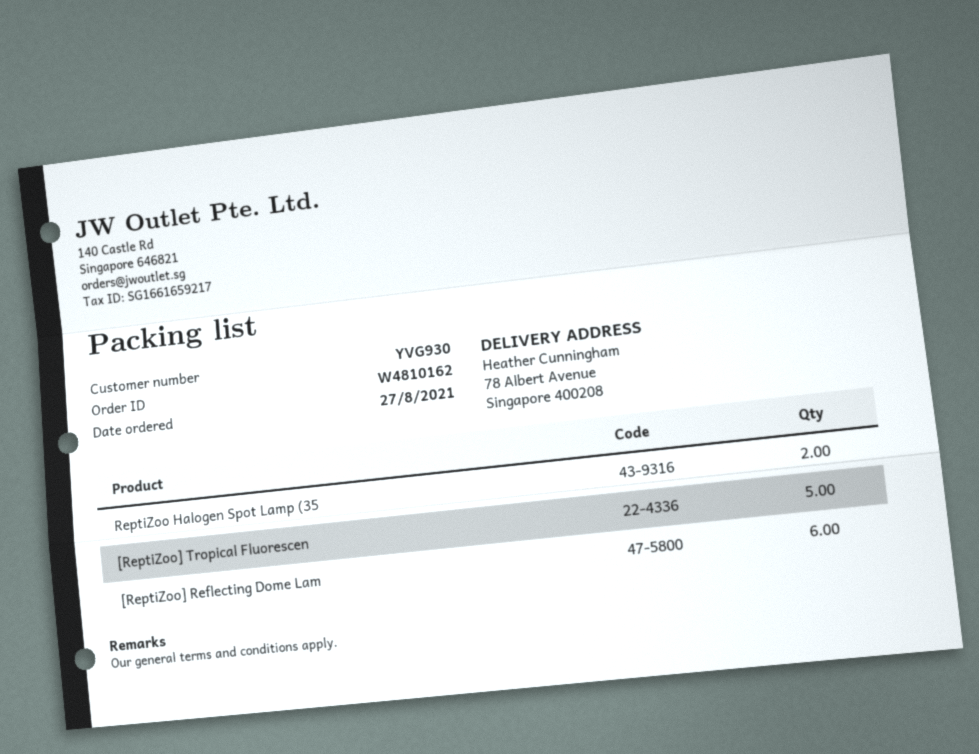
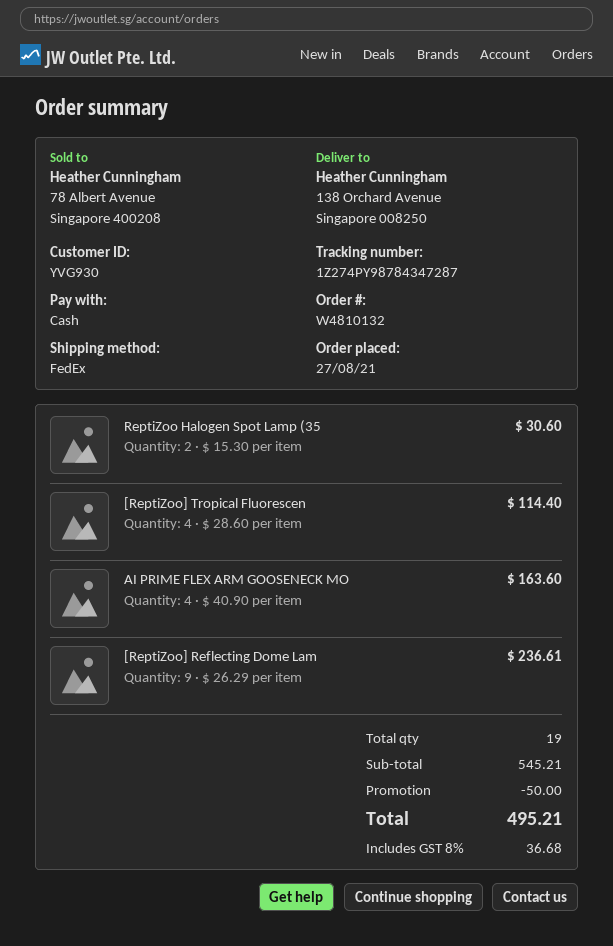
order number: W4810162 -> W4810132
ship to: 78 Albert Avenue, Singapore 400208 -> 138 Orchard Avenue, Singapore 008250
[ReptiZoo] Tropical Fluorescen: 5 -> 4
[ReptiZoo] Reflecting Dome Lam: 6 -> 9
AI PRIME FLEX ARM GOOSENECK MO: none -> 4

